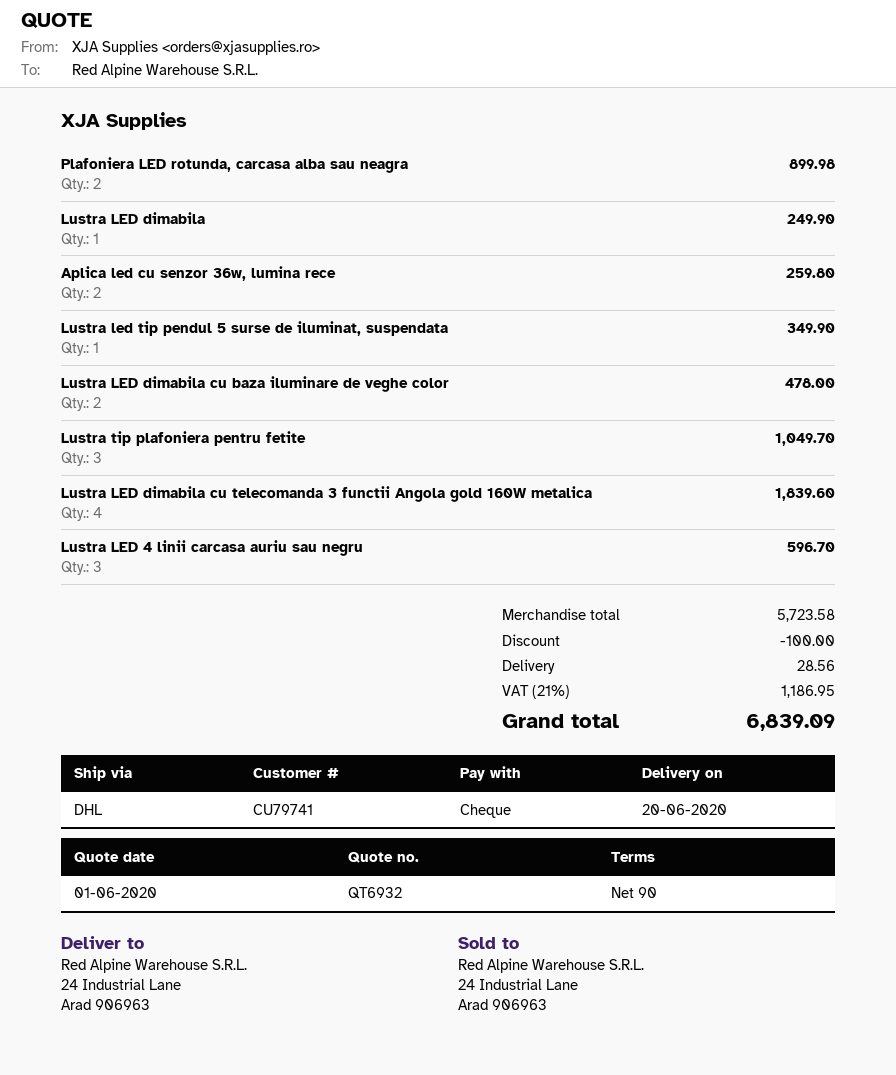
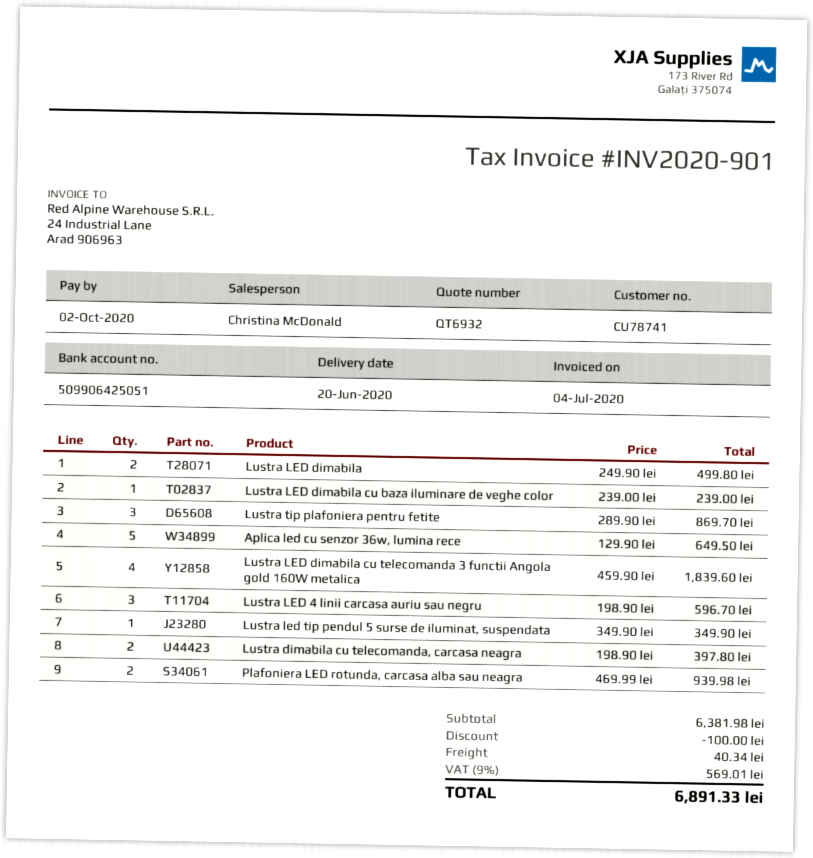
customer number: CU79741 -> CU78741
Plafoniera LED rotunda, carcasa alba sau neagra: 2 for 899.98 -> 2 for 939.98
Lustra LED dimabila: 1 for 249.90 -> 2 for 499.80
Aplica led cu senzor 36w, lumina rece: 2 for 259.80 -> 5 for 649.50
Lustra LED dimabila cu baza iluminare de veghe color: 2 for 478.00 -> 1 for 239.00
Lustra tip plafoniera pentru fetite: 3 for 1049.70 -> 3 for 869.70
Lustra dimabila cu telecomanda, carcasa neagra: none -> 2 for 397.80
subtotal: 5723.58 -> 6381.98
shipping: 28.56 -> 40.34
tax: 21% = 1186.95 -> 9% = 569.01
total: 6839.09 -> 6891.33

